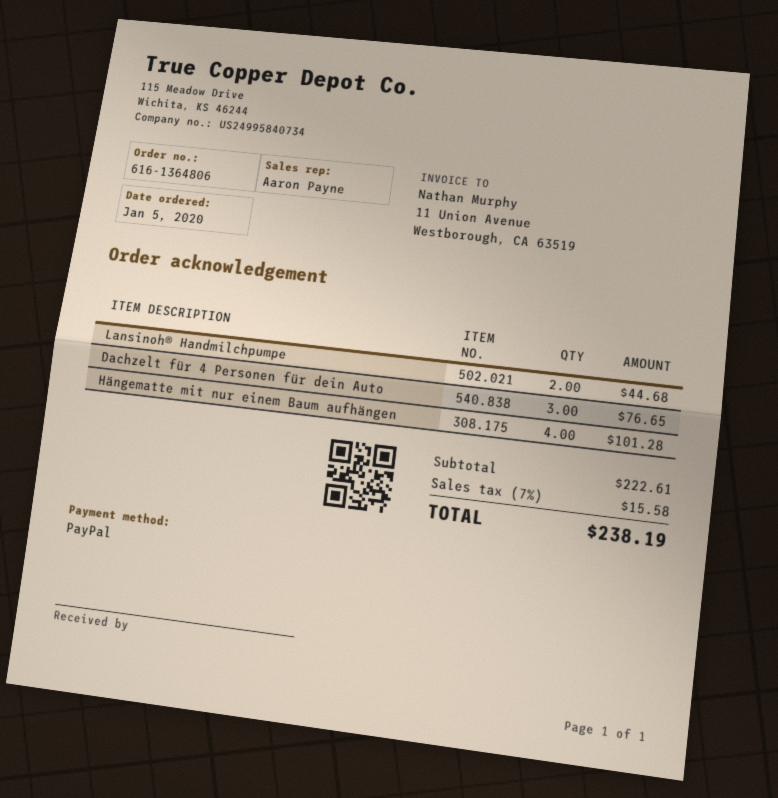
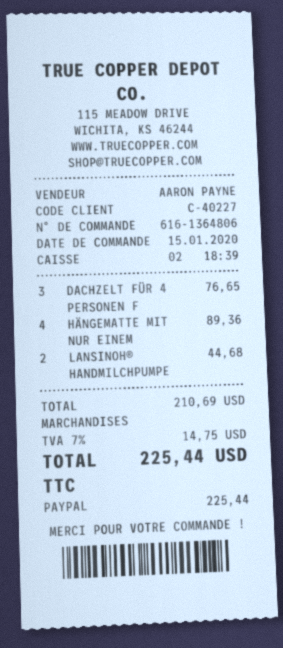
order date: 2020-01-05 -> 2020-01-15
Hängematte mit nur einem Baum aufhängen: 4 for 101.28 -> 4 for 89.36
subtotal: 222.61 -> 210.69
tax: 7% = 15.58 -> 7% = 14.75
total: 238.19 -> 225.44

